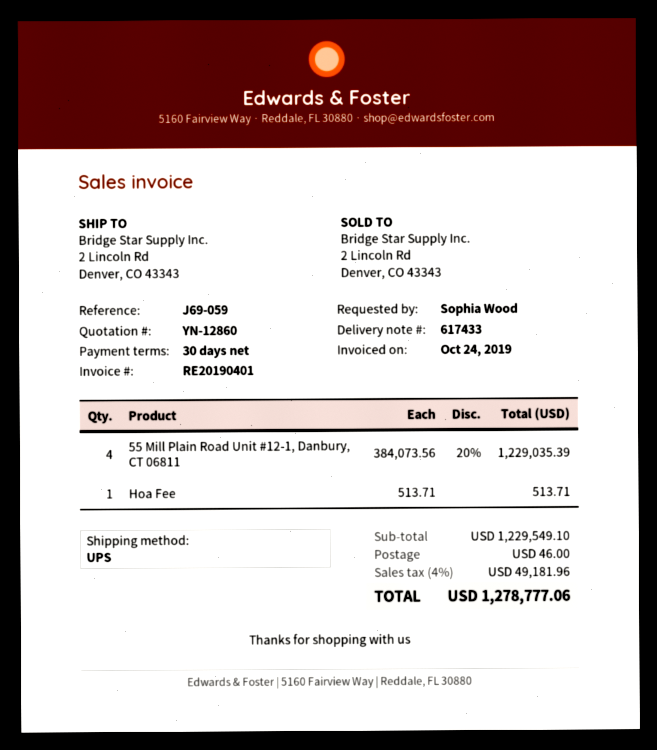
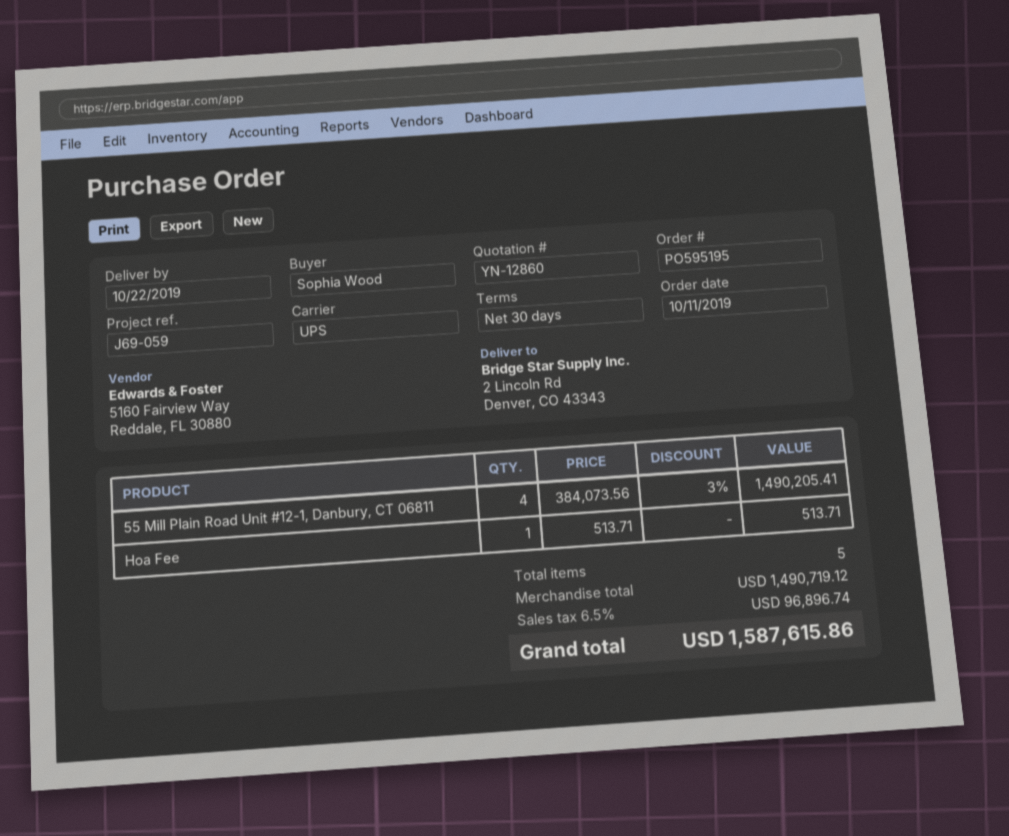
55 Mill Plain Road Unit #12-1, Danbury, CT 06811: 4 x 384073.56 - 20% = 1229035.39 -> 4 x 384073.56 - 3% = 1490205.41
subtotal: 1229549.10 -> 1490719.12
shipping: 46.00 -> none
tax: 4% = 49181.96 -> 6.5% = 96896.74
total: 1278777.06 -> 1587615.86

